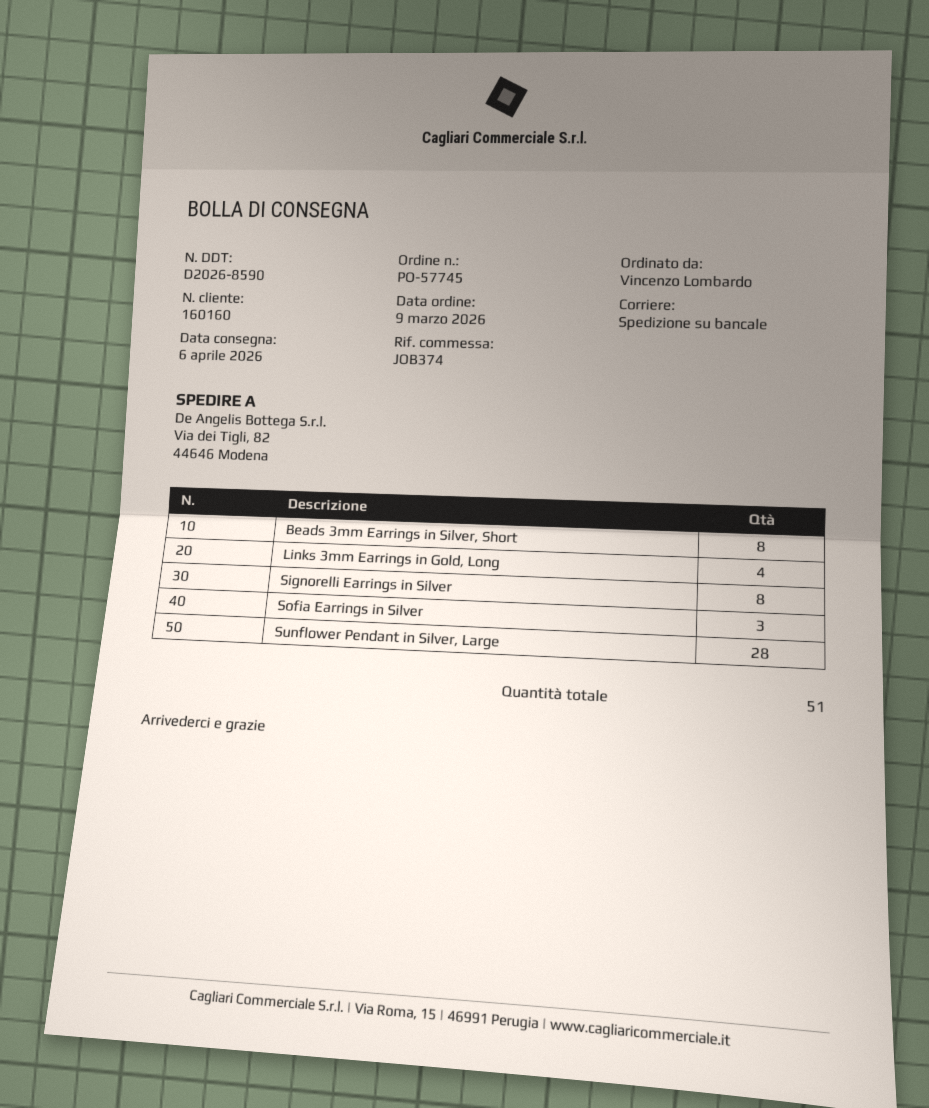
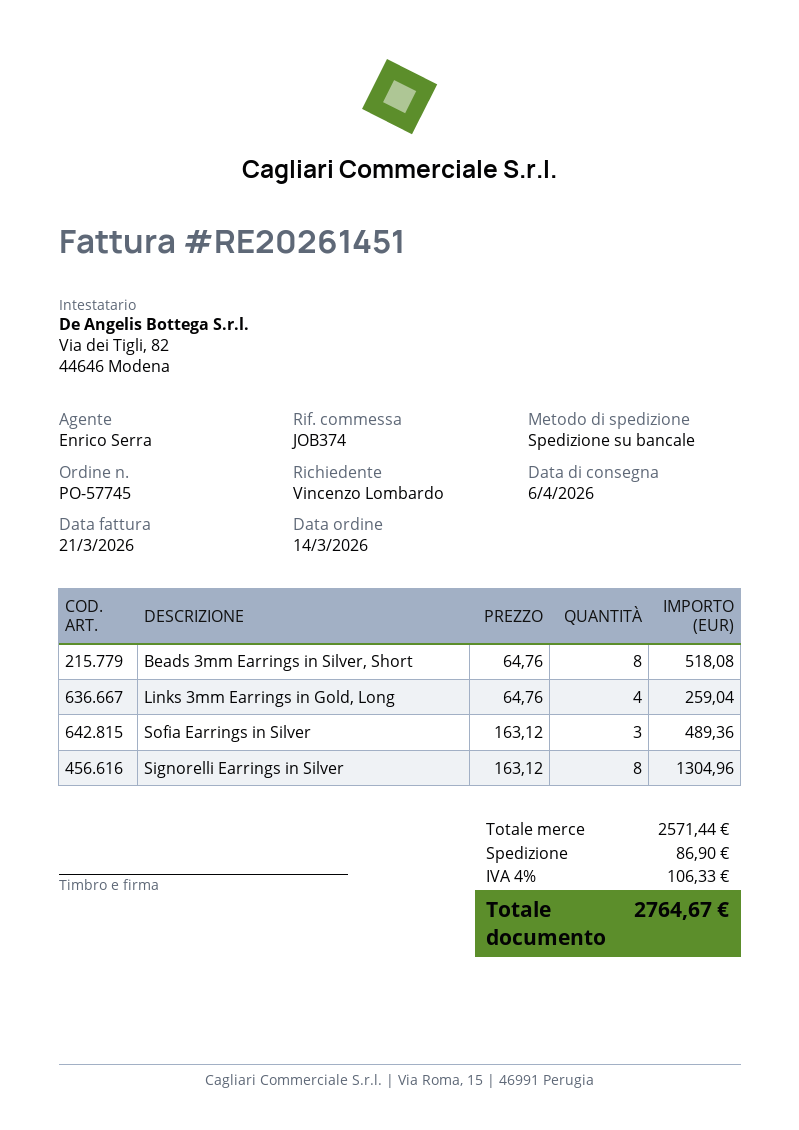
order date: 2026-03-09 -> 2026-03-14
Sunflower Pendant in Silver, Large: 28 -> none

